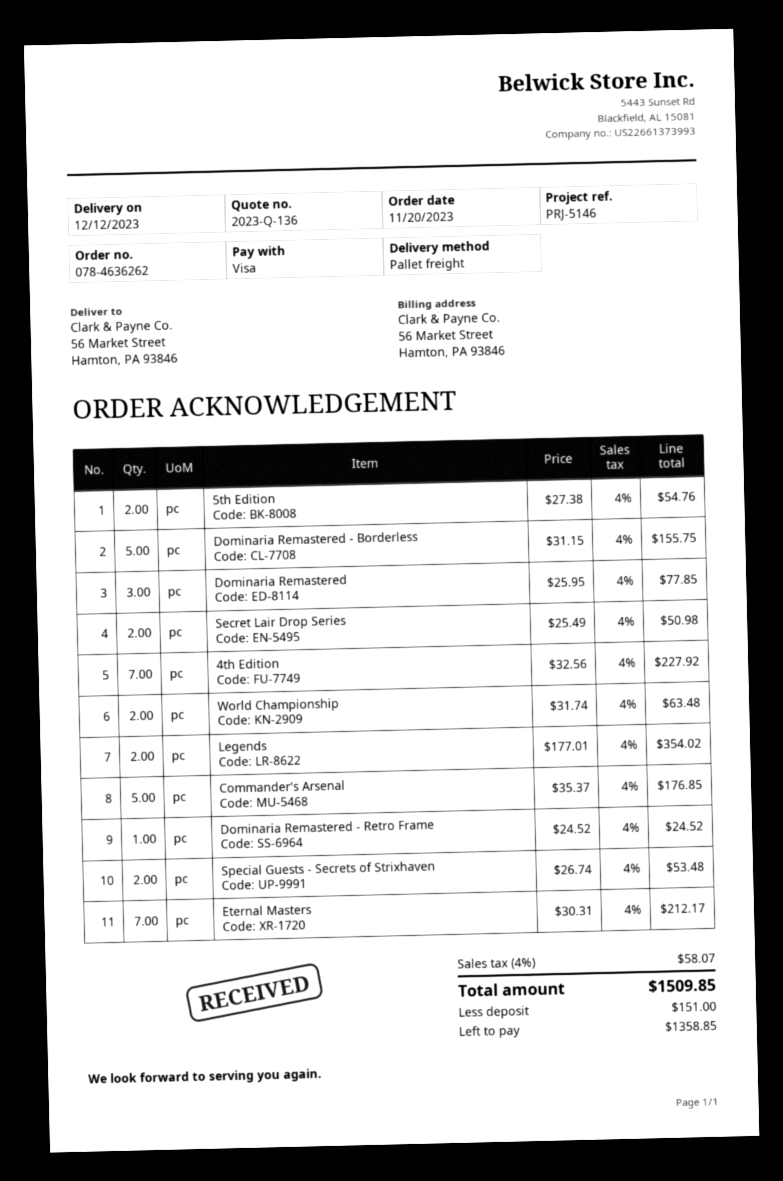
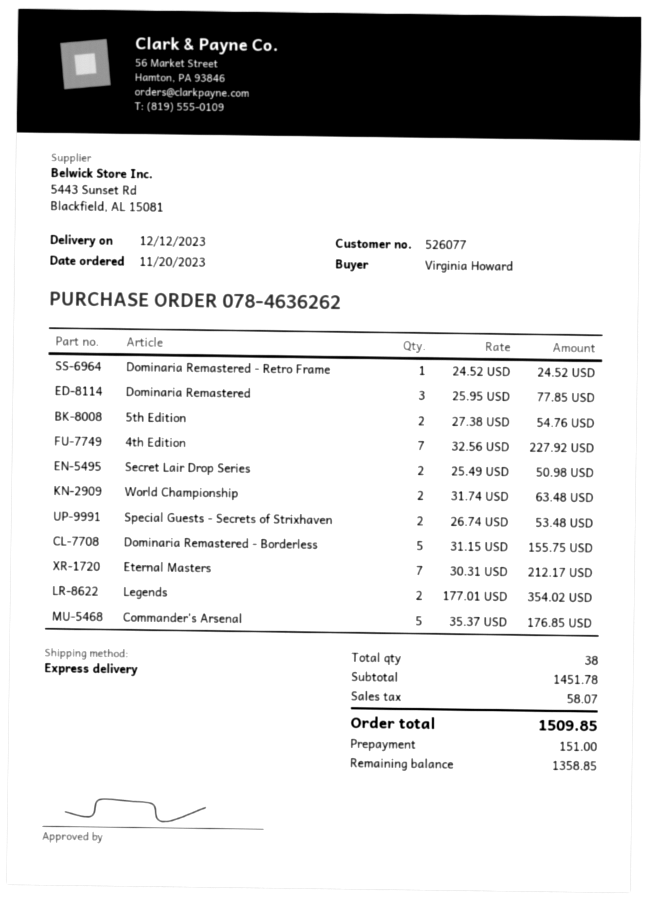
shipping method: pallet freight -> express

